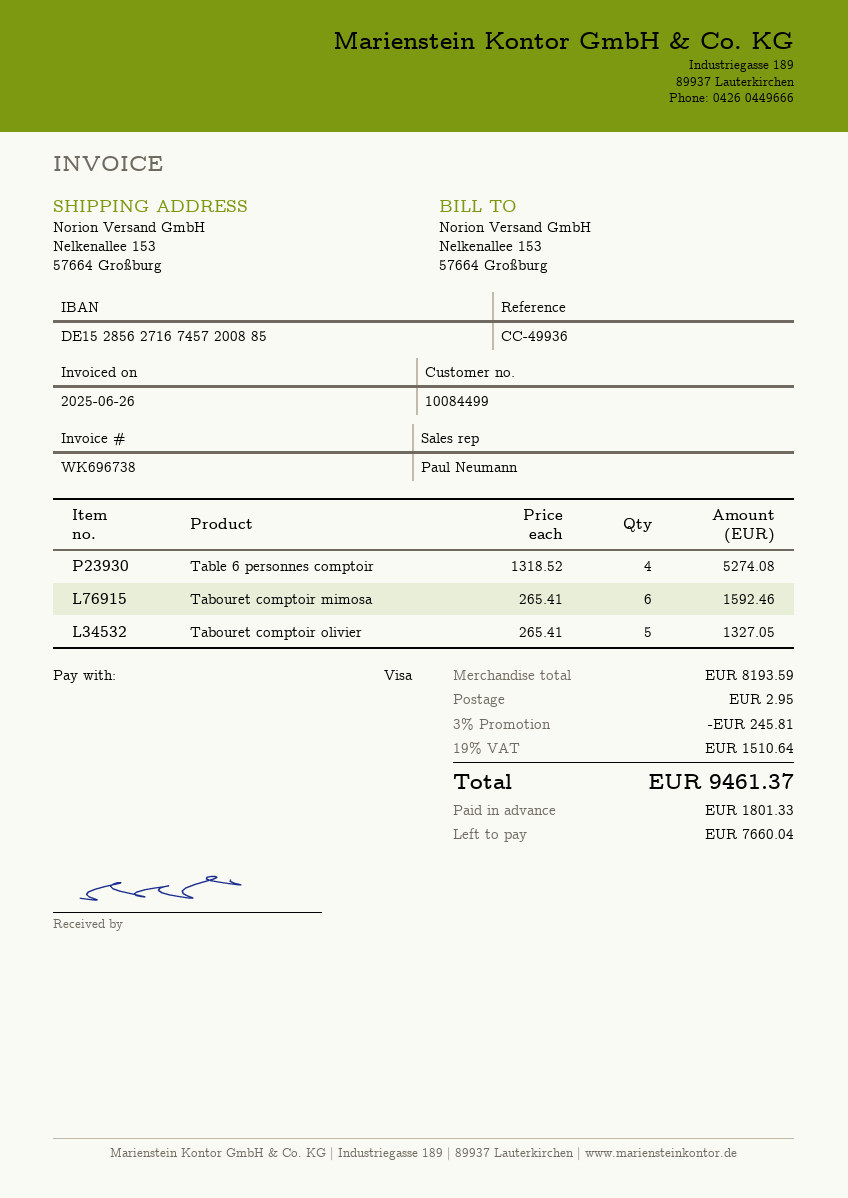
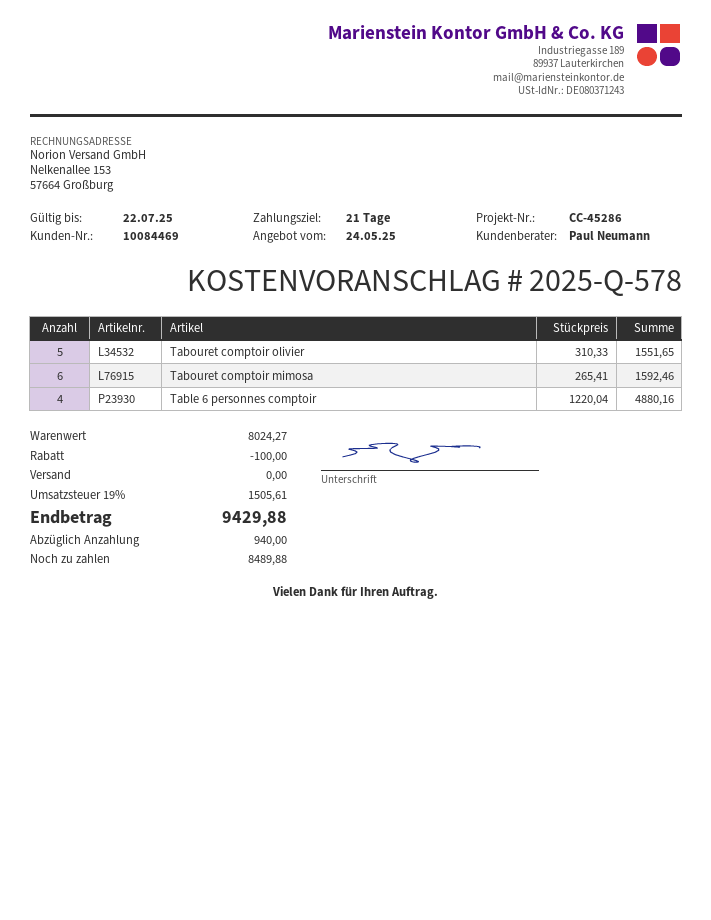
customer number: 10084499 -> 10084469
reference: CC-49936 -> CC-45286
Table 6 personnes comptoir: 4 x 1318.52 = 5274.08 -> 4 x 1220.04 = 4880.16
Tabouret comptoir olivier: 5 x 265.41 = 1327.05 -> 5 x 310.33 = 1551.65
subtotal: 8193.59 -> 8024.27
discount: 245.81 -> 100.00
shipping: 2.95 -> 0.00
tax: 19% = 1510.64 -> 19% = 1505.61
total: 9461.37 -> 9429.88
deposit: 1801.33 -> 940.00
balance: 7660.04 -> 8489.88

